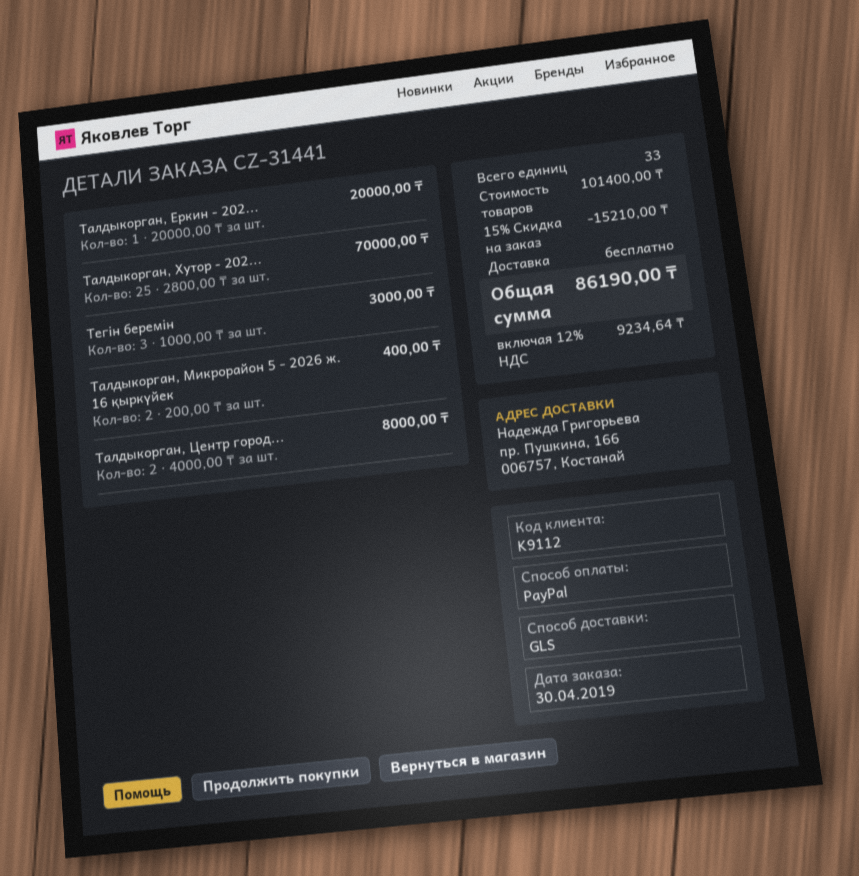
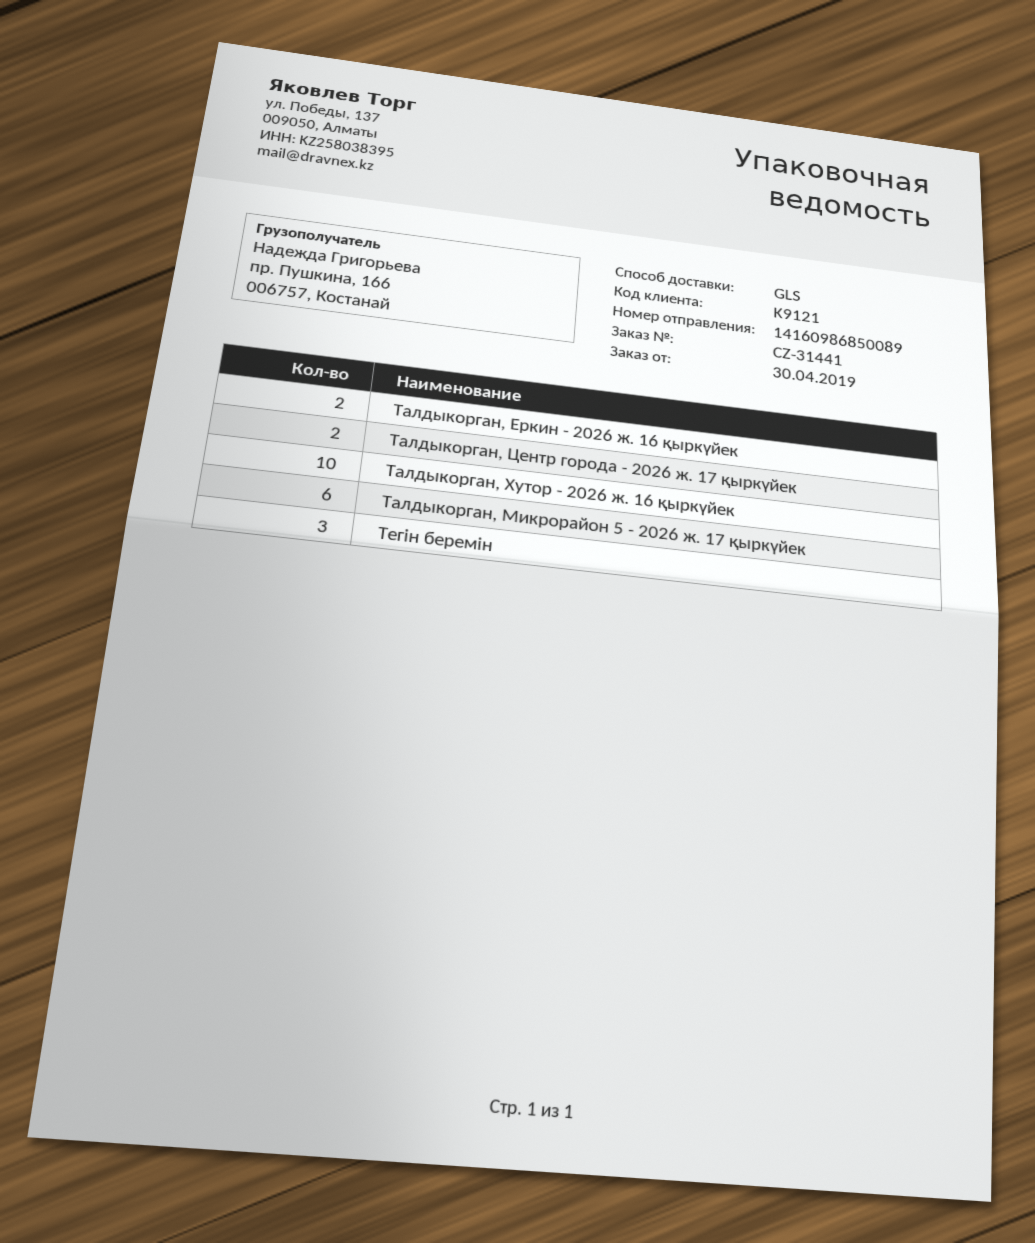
customer number: K9112 -> K9121
Талдыкорган, Еркин - 202...: 1 -> 2
Талдыкорган, Хутор - 202...: 25 -> 10
Талдыкорган, Микрорайон 5 - 2026 ж. 16 қыркүйек: 2 -> none
Талдыкорган, Микрорайон 5 - 2026 ж. 17 қыркүйек: none -> 6

